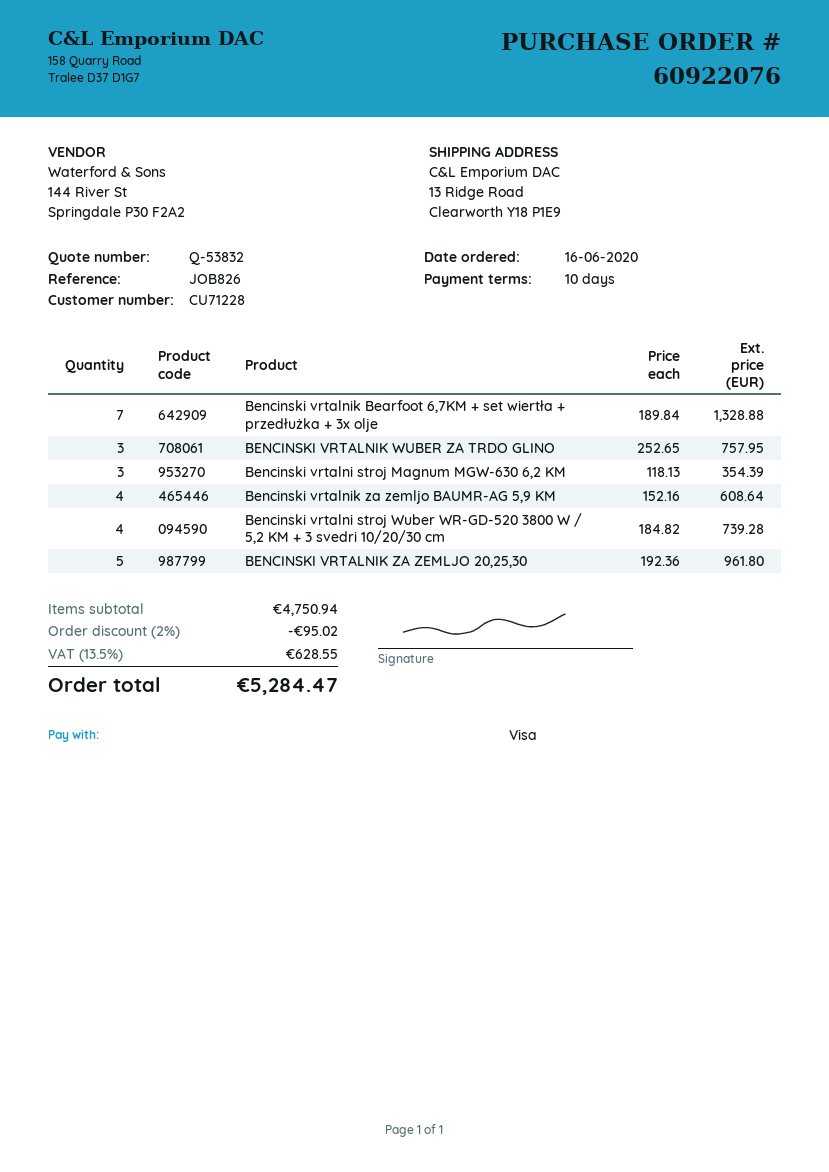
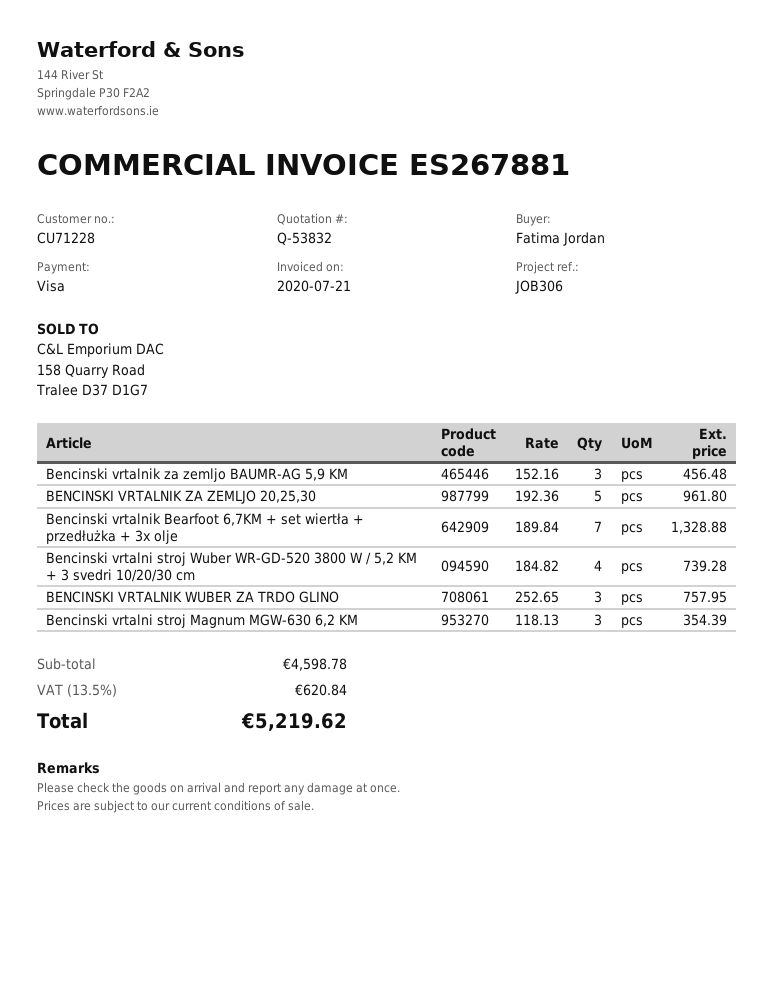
reference: JOB826 -> JOB306
Bencinski vrtalnik za zemljo BAUMR-AG 5,9 KM: 4 x 152.16 = 608.64 -> 3 x 152.16 = 456.48
subtotal: 4750.94 -> 4598.78
discount: 2% = 95.02 -> none
tax: 13.5% = 628.55 -> 13.5% = 620.84
total: 5284.47 -> 5219.62

